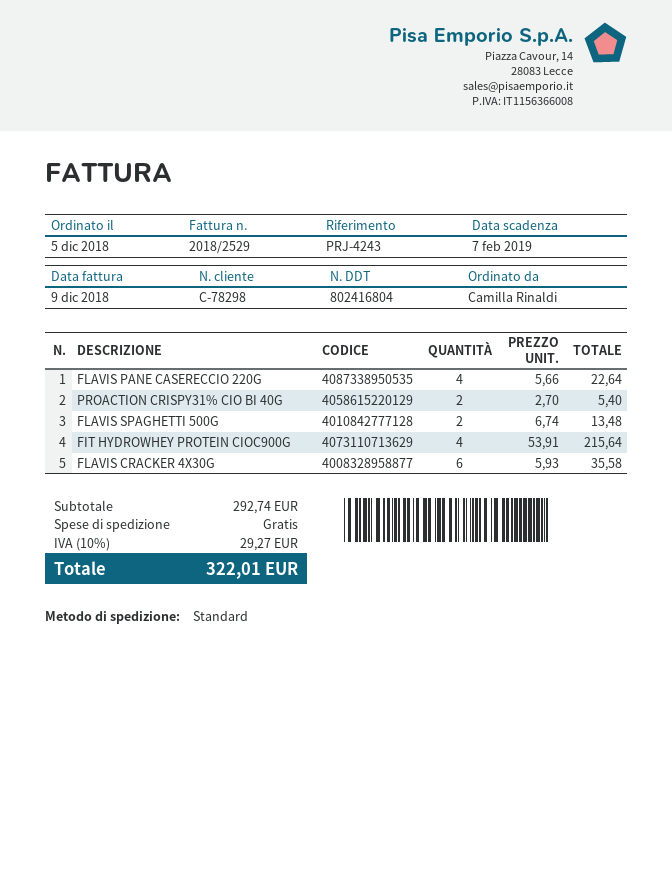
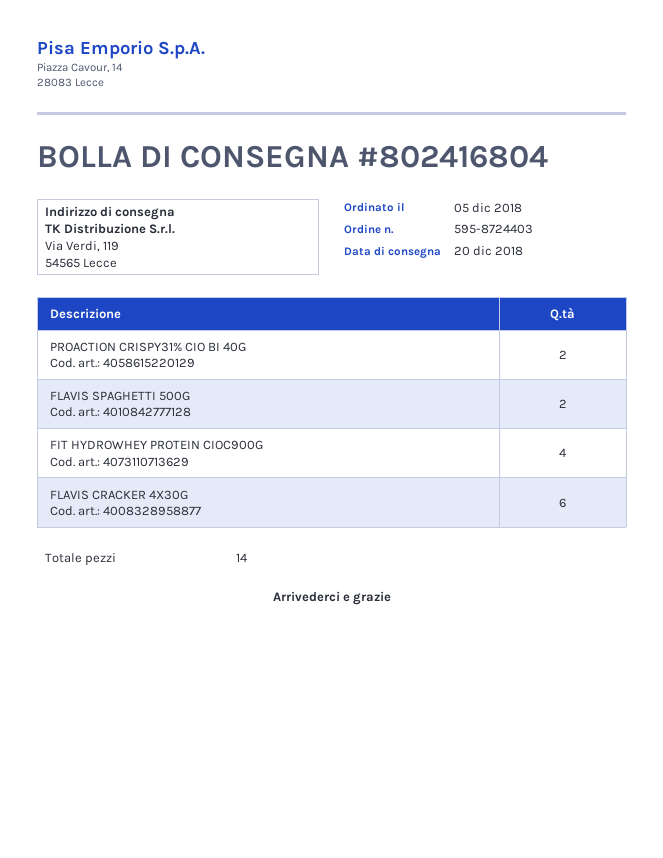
FLAVIS PANE CASERECCIO 220G: 4 -> none

